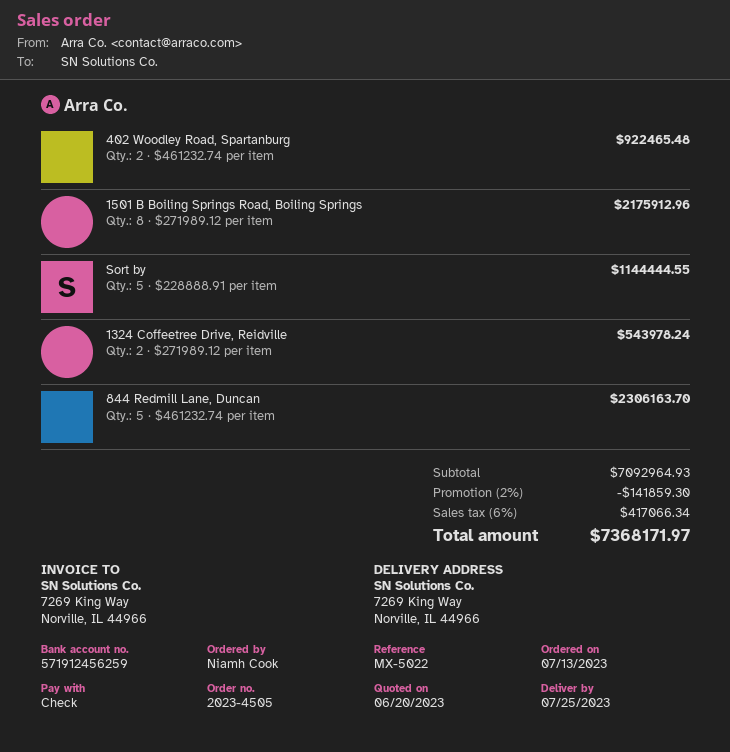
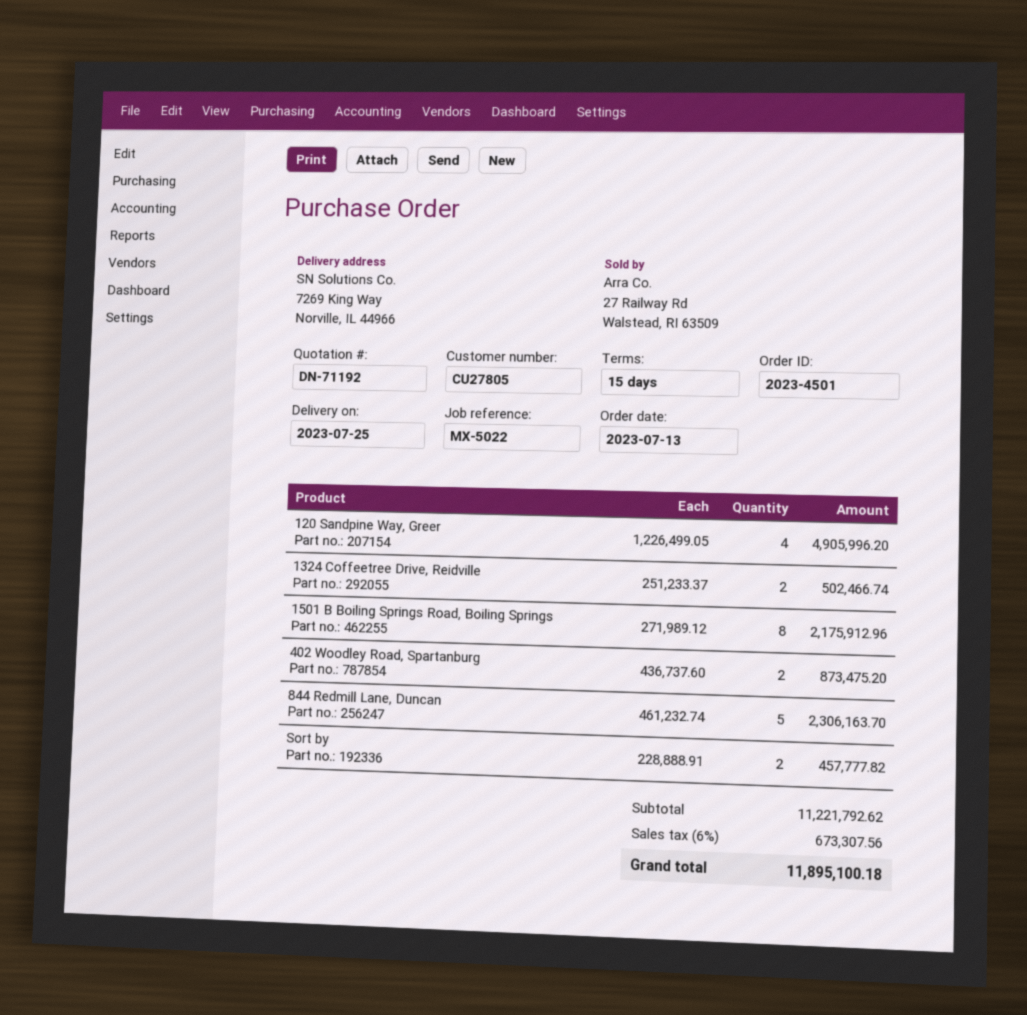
order number: 2023-4505 -> 2023-4501
402 Woodley Road, Spartanburg: 2 x 461232.74 = 922465.48 -> 2 x 436737.60 = 873475.20
Sort by: 5 x 228888.91 = 1144444.55 -> 2 x 228888.91 = 457777.82
1324 Coffeetree Drive, Reidville: 2 x 271989.12 = 543978.24 -> 2 x 251233.37 = 502466.74
120 Sandpine Way, Greer: none -> 4 x 1226499.05 = 4905996.20
subtotal: 7092964.93 -> 11221792.62
discount: 2% = 141859.30 -> none
tax: 6% = 417066.34 -> 6% = 673307.56
total: 7368171.97 -> 11895100.18

